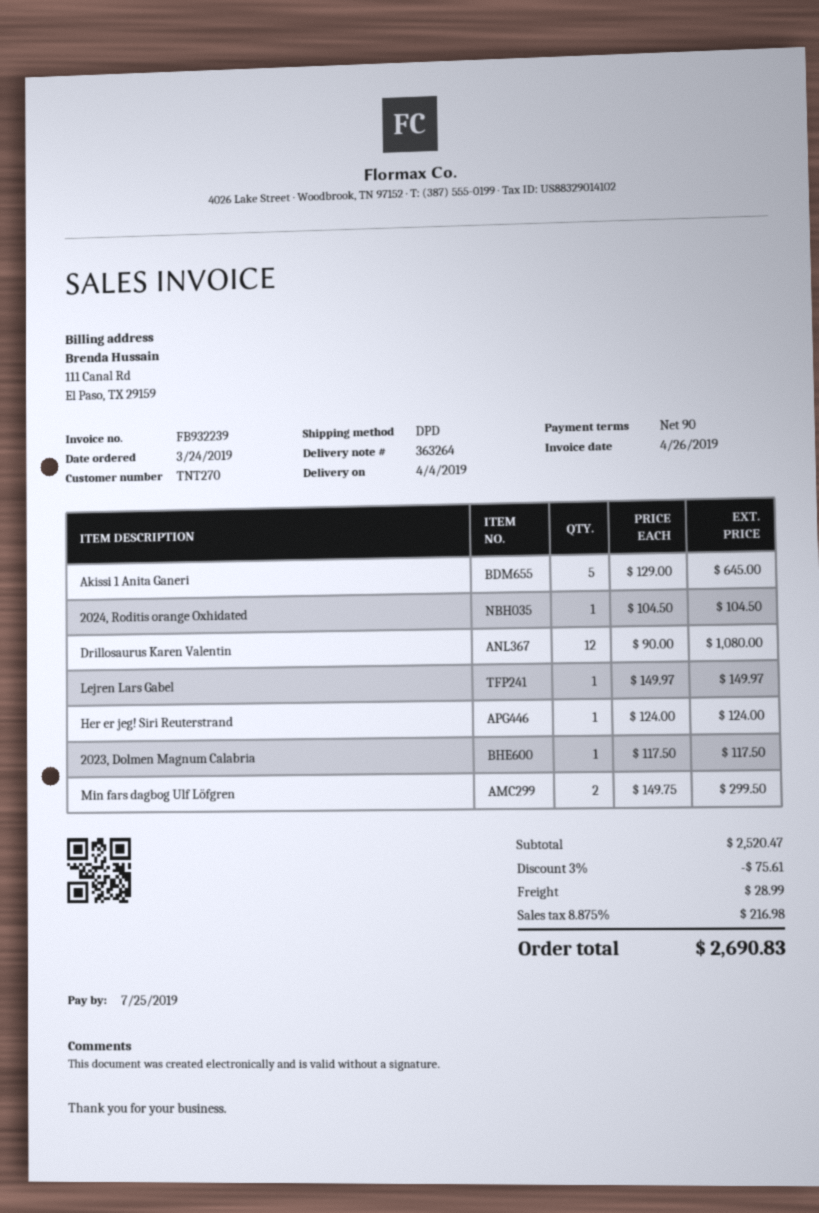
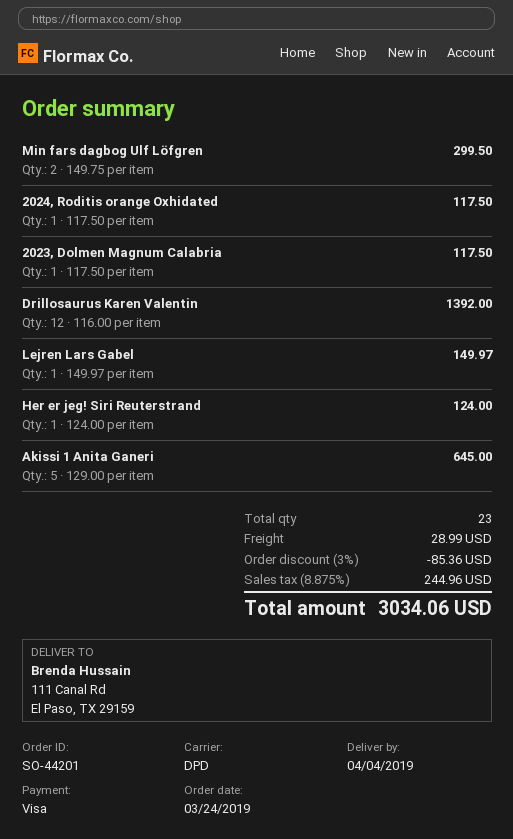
2024, Roditis orange Oxhidated: 1 x 104.50 = 104.50 -> 1 x 117.50 = 117.50
Drillosaurus Karen Valentin: 12 x 90.00 = 1080.00 -> 12 x 116.00 = 1392.00
discount: 3% = 75.61 -> 3% = 85.36
tax: 8.875% = 216.98 -> 8.875% = 244.96
total: 2690.83 -> 3034.06

